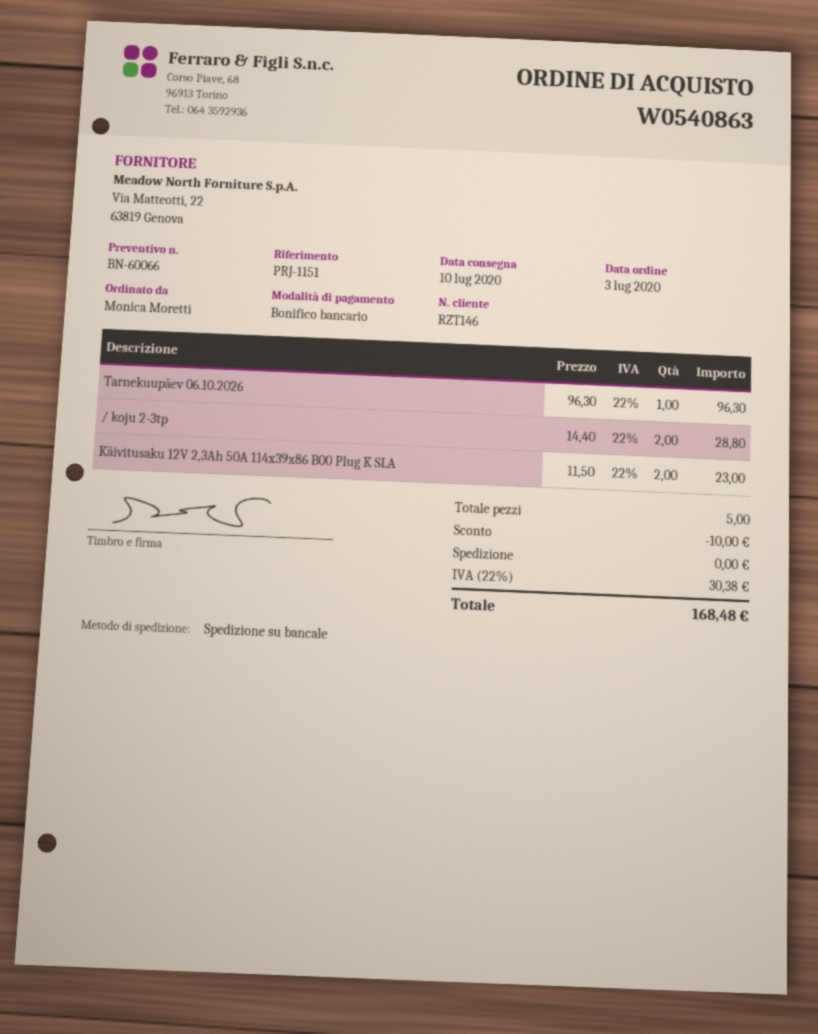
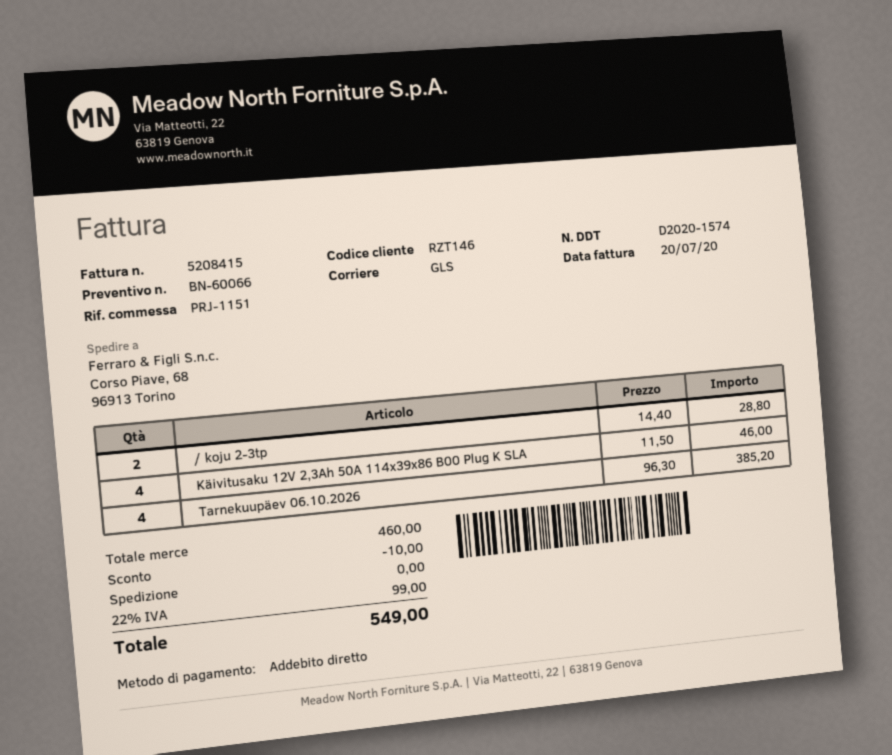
payment method: bank transfer -> direct debit
shipping method: pallet freight -> GLS
Tarnekuupäev 06.10.2026: 1 x 96.30 = 96.30 -> 4 x 96.30 = 385.20
Käivitusaku 12V 2,3Ah 50A 114x39x86 B00 Plug K SLA: 2 x 11.50 = 23.00 -> 4 x 11.50 = 46.00
tax: 22% = 30.38 -> 22% = 99.00
total: 168.48 -> 549.00

